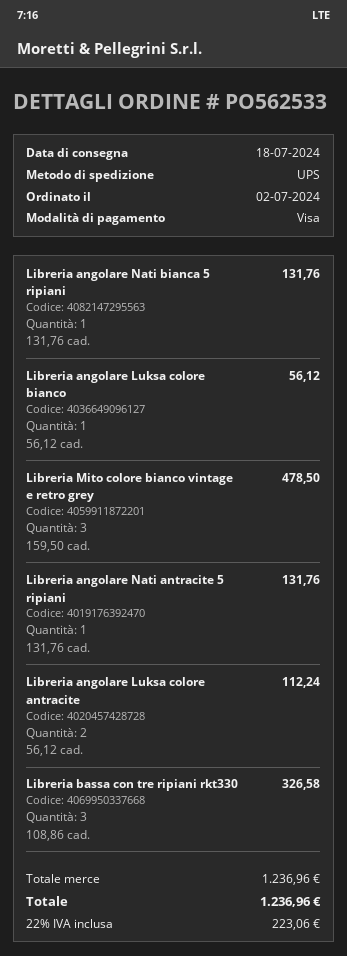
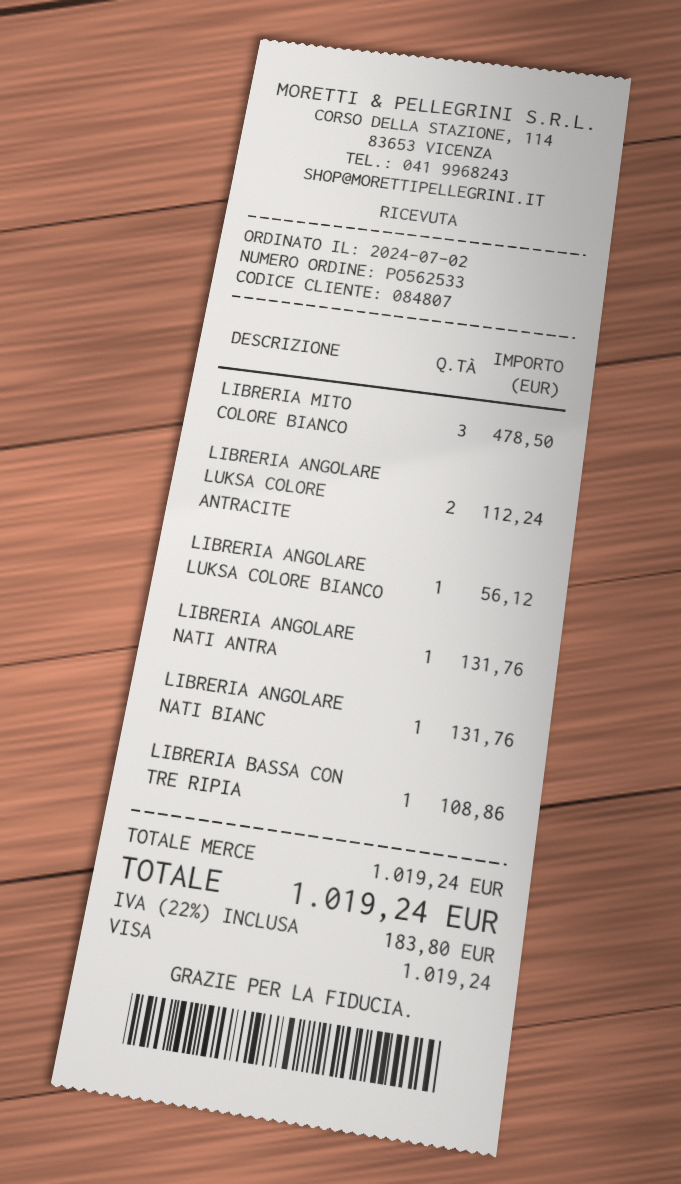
Libreria bassa con tre ripiani rkt330: 3 for 326.58 -> 1 for 108.86
subtotal: 1236.96 -> 1019.24
tax: 22% = 223.06 -> 22% = 183.80
total: 1236.96 -> 1019.24

